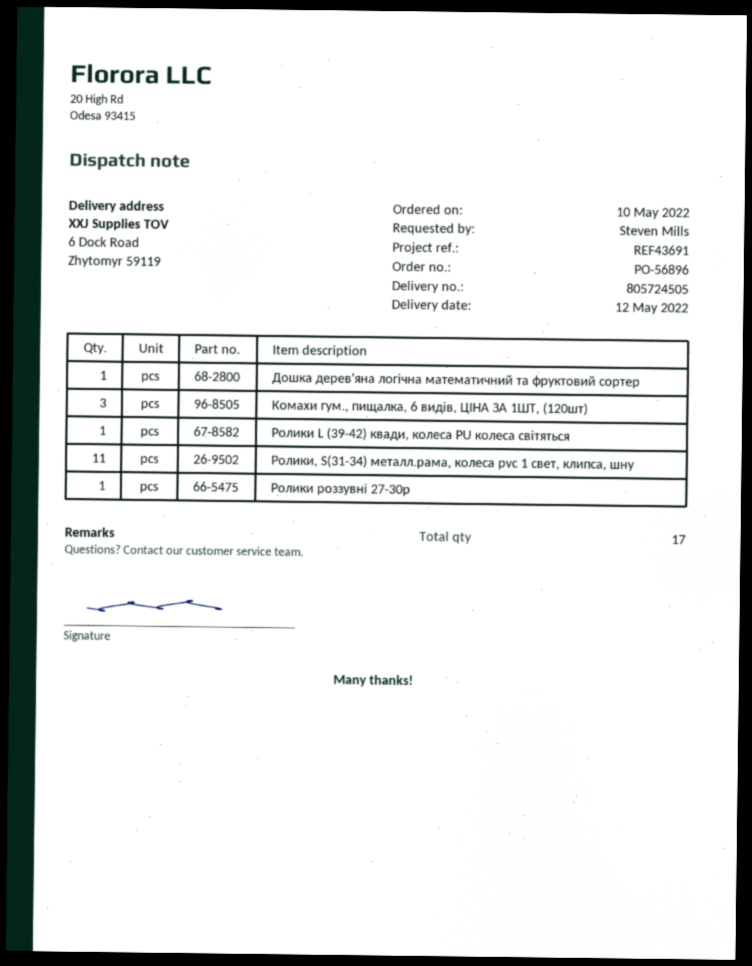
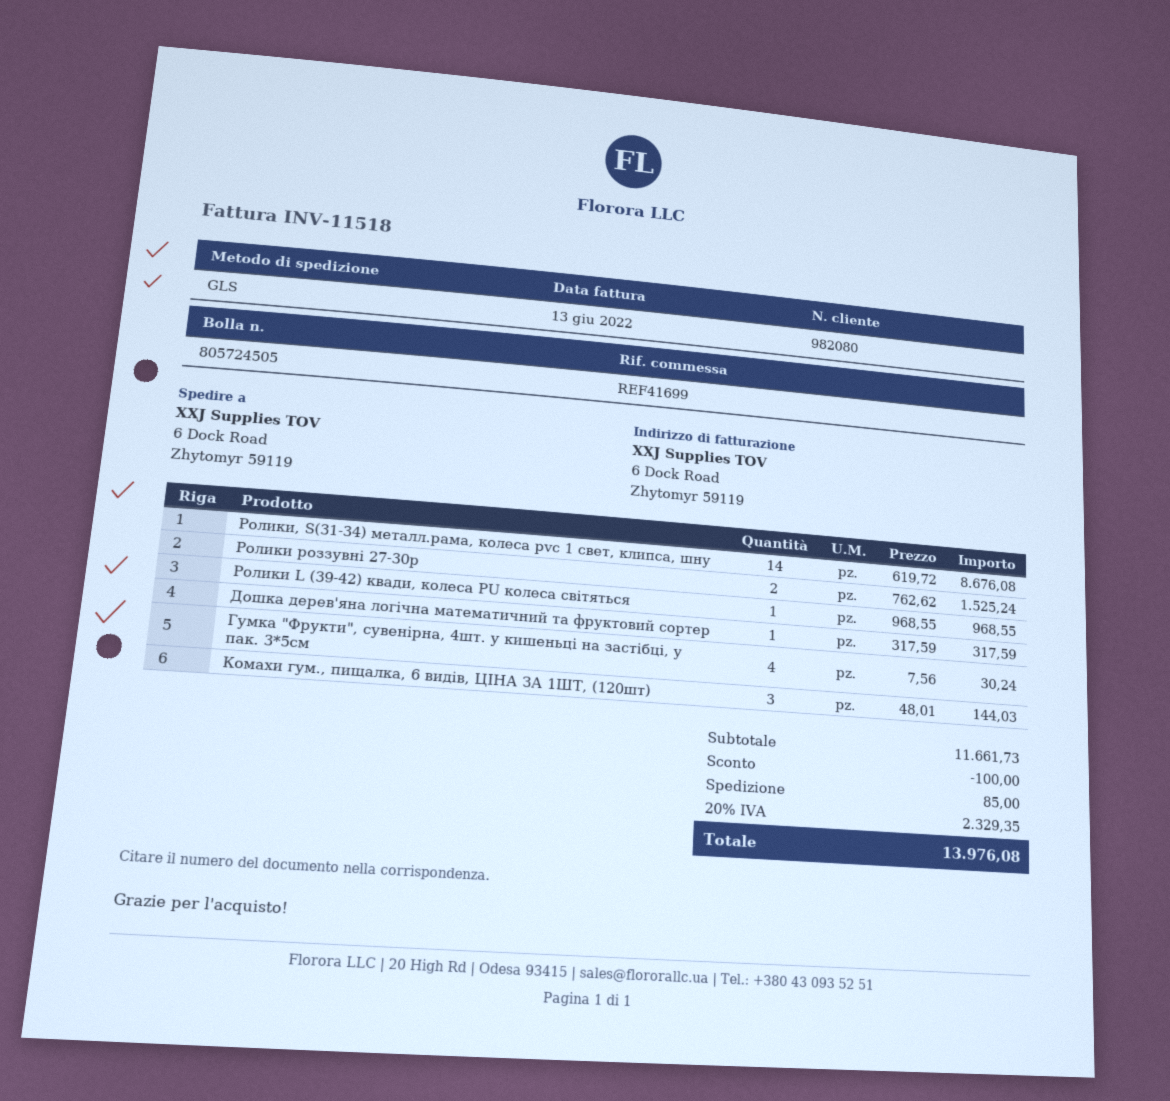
reference: REF43691 -> REF41699
Ролики, S(31-34) металл.рама, колеса pvc 1 свет, клипса, шну: 11 -> 14
Ролики роззувні 27-30р: 1 -> 2
Гумка "Фрукти", сувенірна, 4шт. у кишеньці на застібці, у пак. 3*5см: none -> 4

